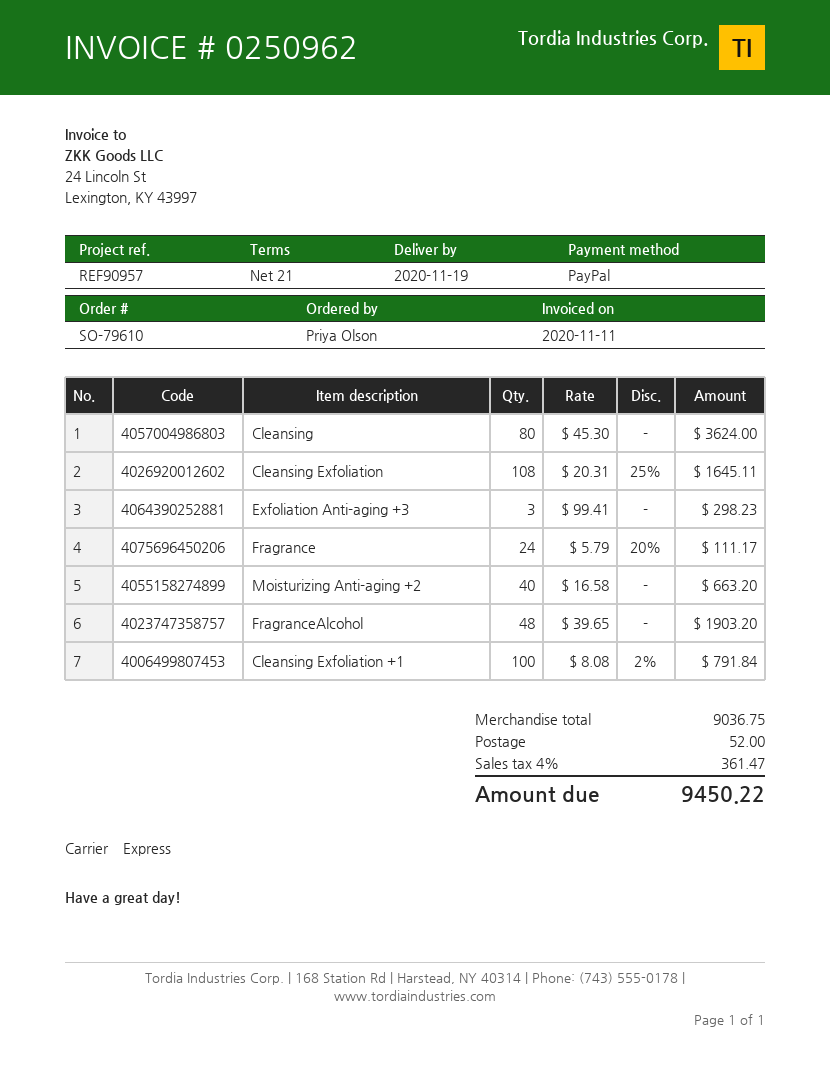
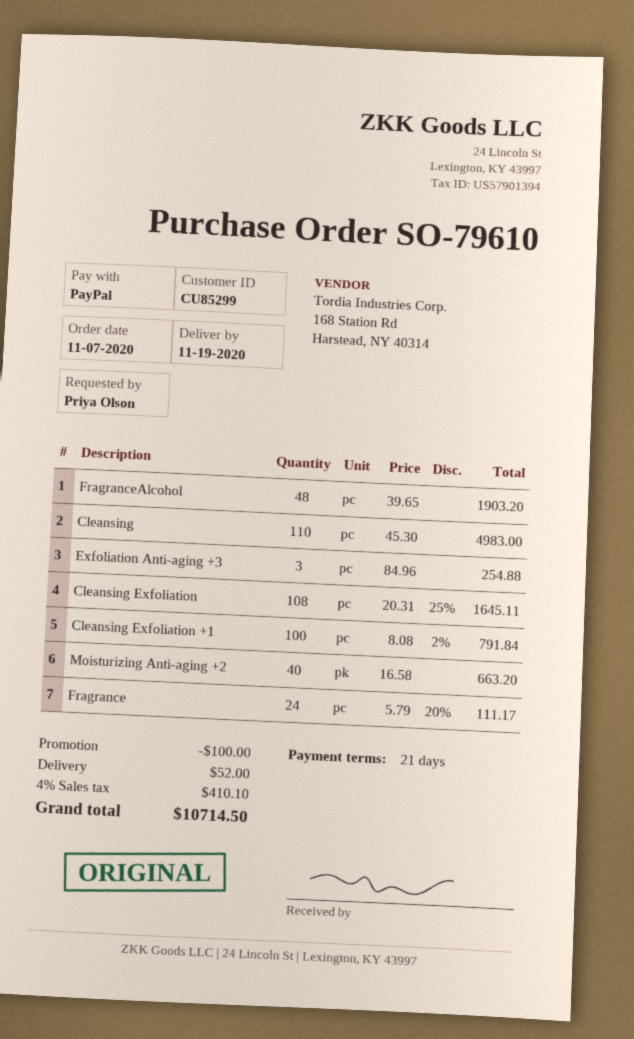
Cleansing: 80 x 45.30 = 3624.00 -> 110 x 45.30 = 4983.00
Exfoliation Anti-aging +3: 3 x 99.41 = 298.23 -> 3 x 84.96 = 254.88
discount: none -> 100.00
tax: 4% = 361.47 -> 4% = 410.10
total: 9450.22 -> 10714.50

